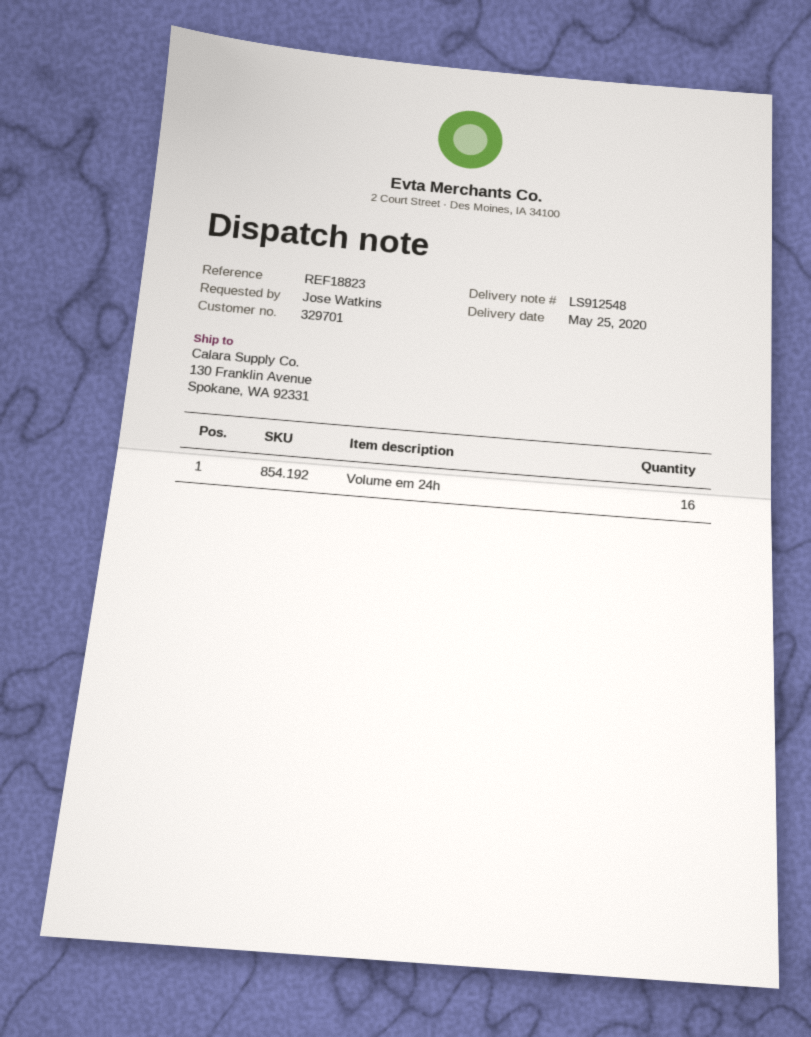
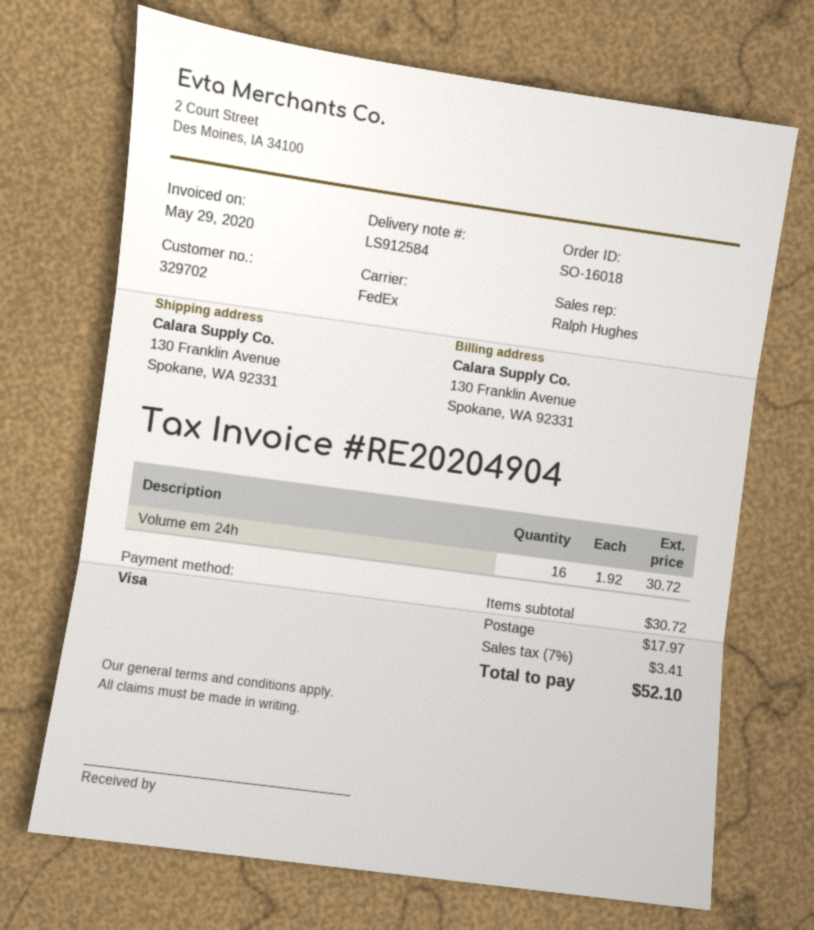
delivery note number: LS912548 -> LS912584
customer number: 329701 -> 329702

